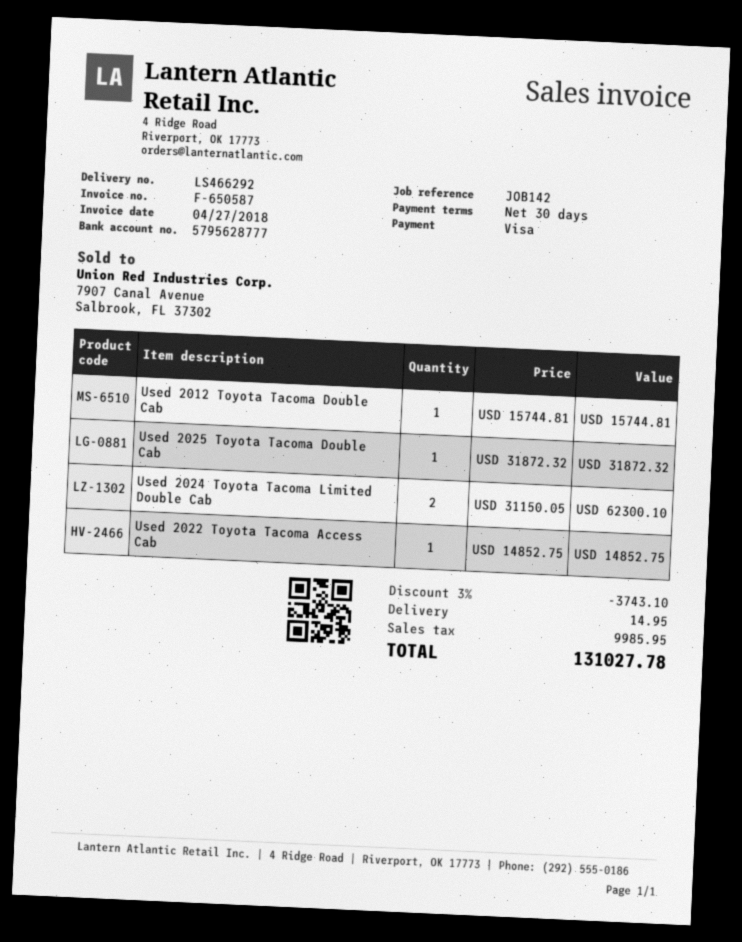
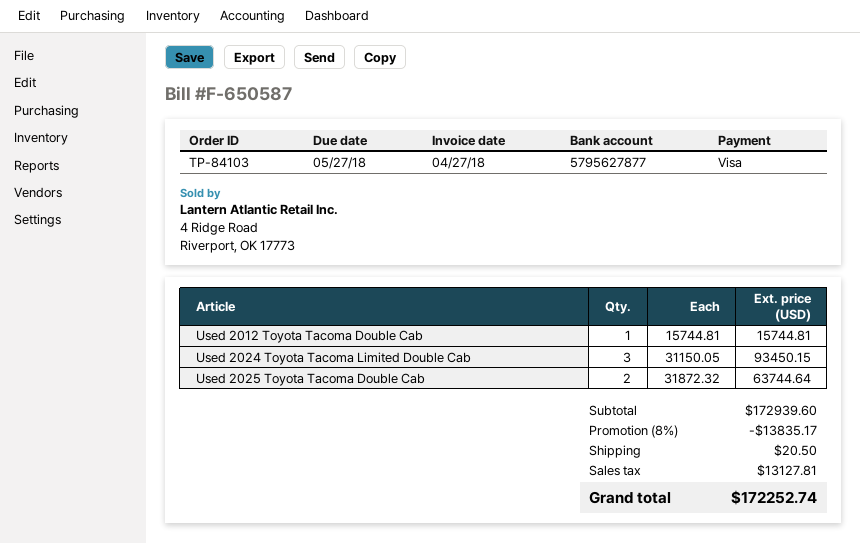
bank account: 5795628777 -> 5795627877
Used 2025 Toyota Tacoma Double Cab: 1 x 31872.32 = 31872.32 -> 2 x 31872.32 = 63744.64
Used 2024 Toyota Tacoma Limited Double Cab: 2 x 31150.05 = 62300.10 -> 3 x 31150.05 = 93450.15
Used 2022 Toyota Tacoma Access Cab: 1 x 14852.75 = 14852.75 -> none
discount: 3% = 3743.10 -> 8% = 13835.17
shipping: 14.95 -> 20.50
tax: 9985.95 -> 13127.81
total: 131027.78 -> 172252.74

